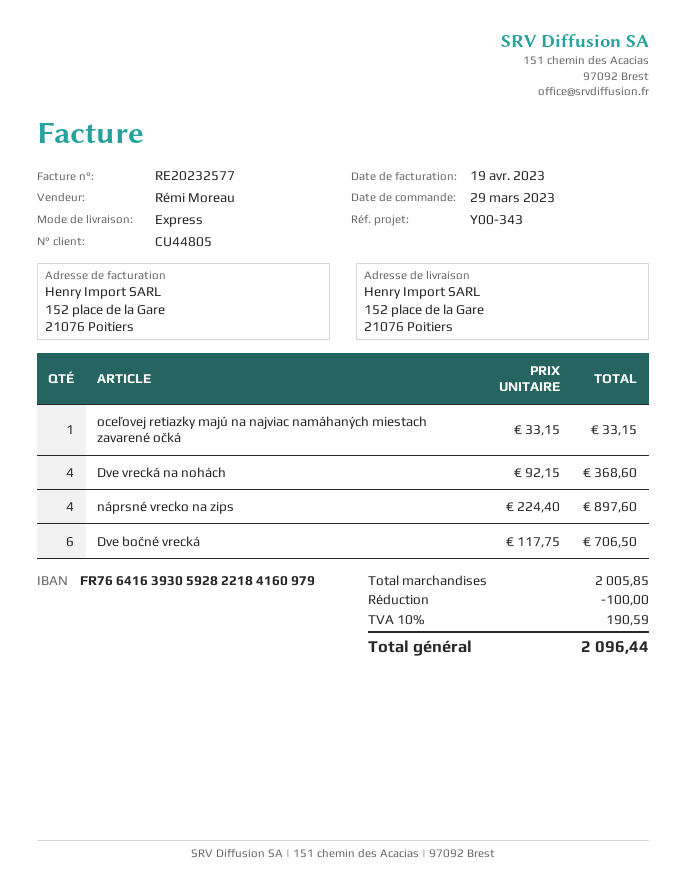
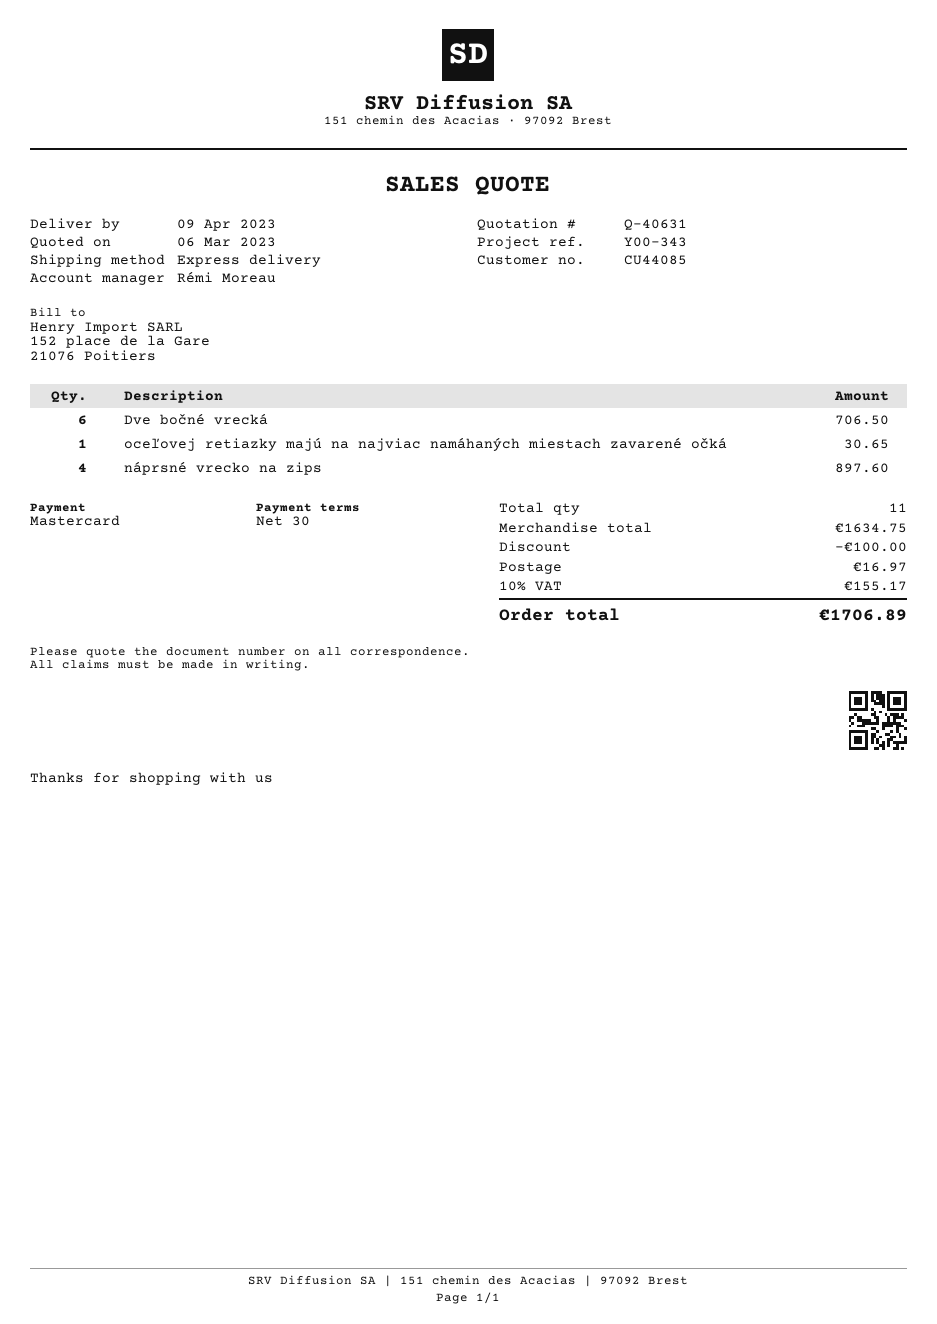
customer number: CU44805 -> CU44085
oceľovej retiazky majú na najviac namáhaných miestach zavarené očká: 1 for 33.15 -> 1 for 30.65
Dve vrecká na nohách: 4 for 368.60 -> none
subtotal: 2005.85 -> 1634.75
shipping: none -> 16.97
tax: 10% = 190.59 -> 10% = 155.17
total: 2096.44 -> 1706.89

